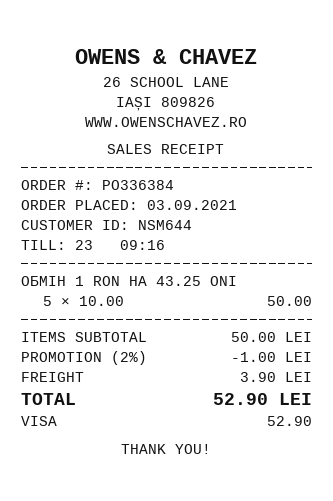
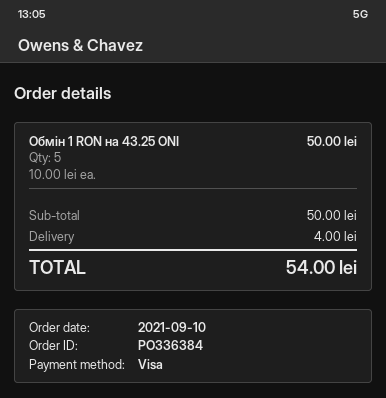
order date: 2021-09-03 -> 2021-09-10
discount: 2% = 1.00 -> none
shipping: 3.90 -> 4.00
total: 52.90 -> 54.00

